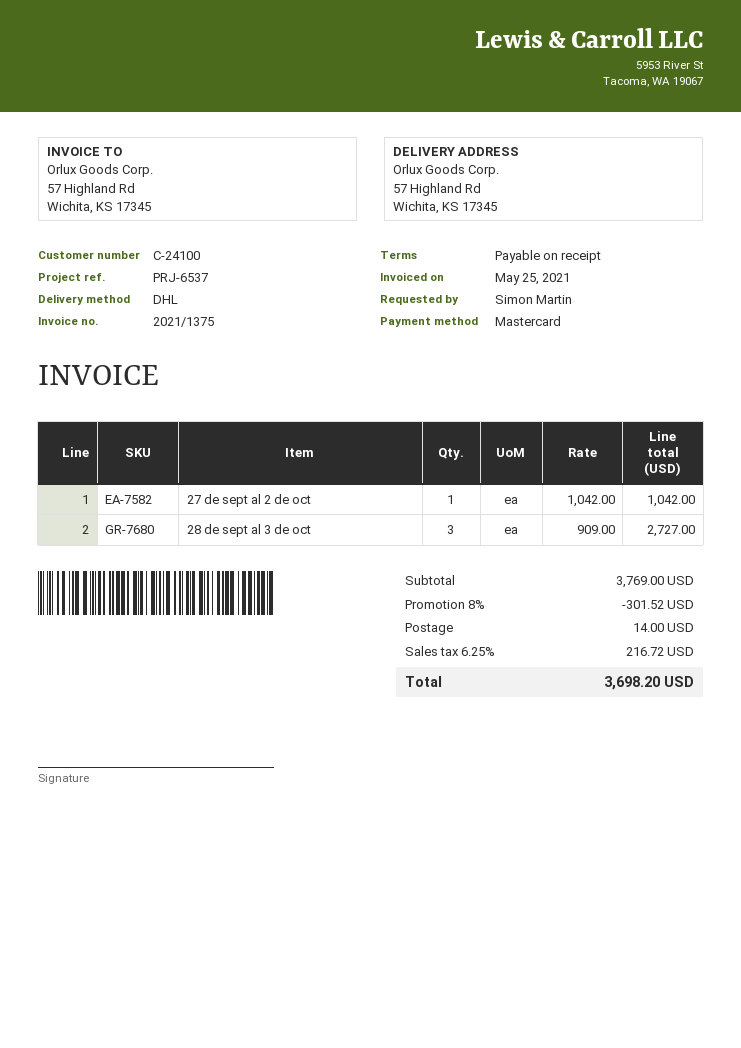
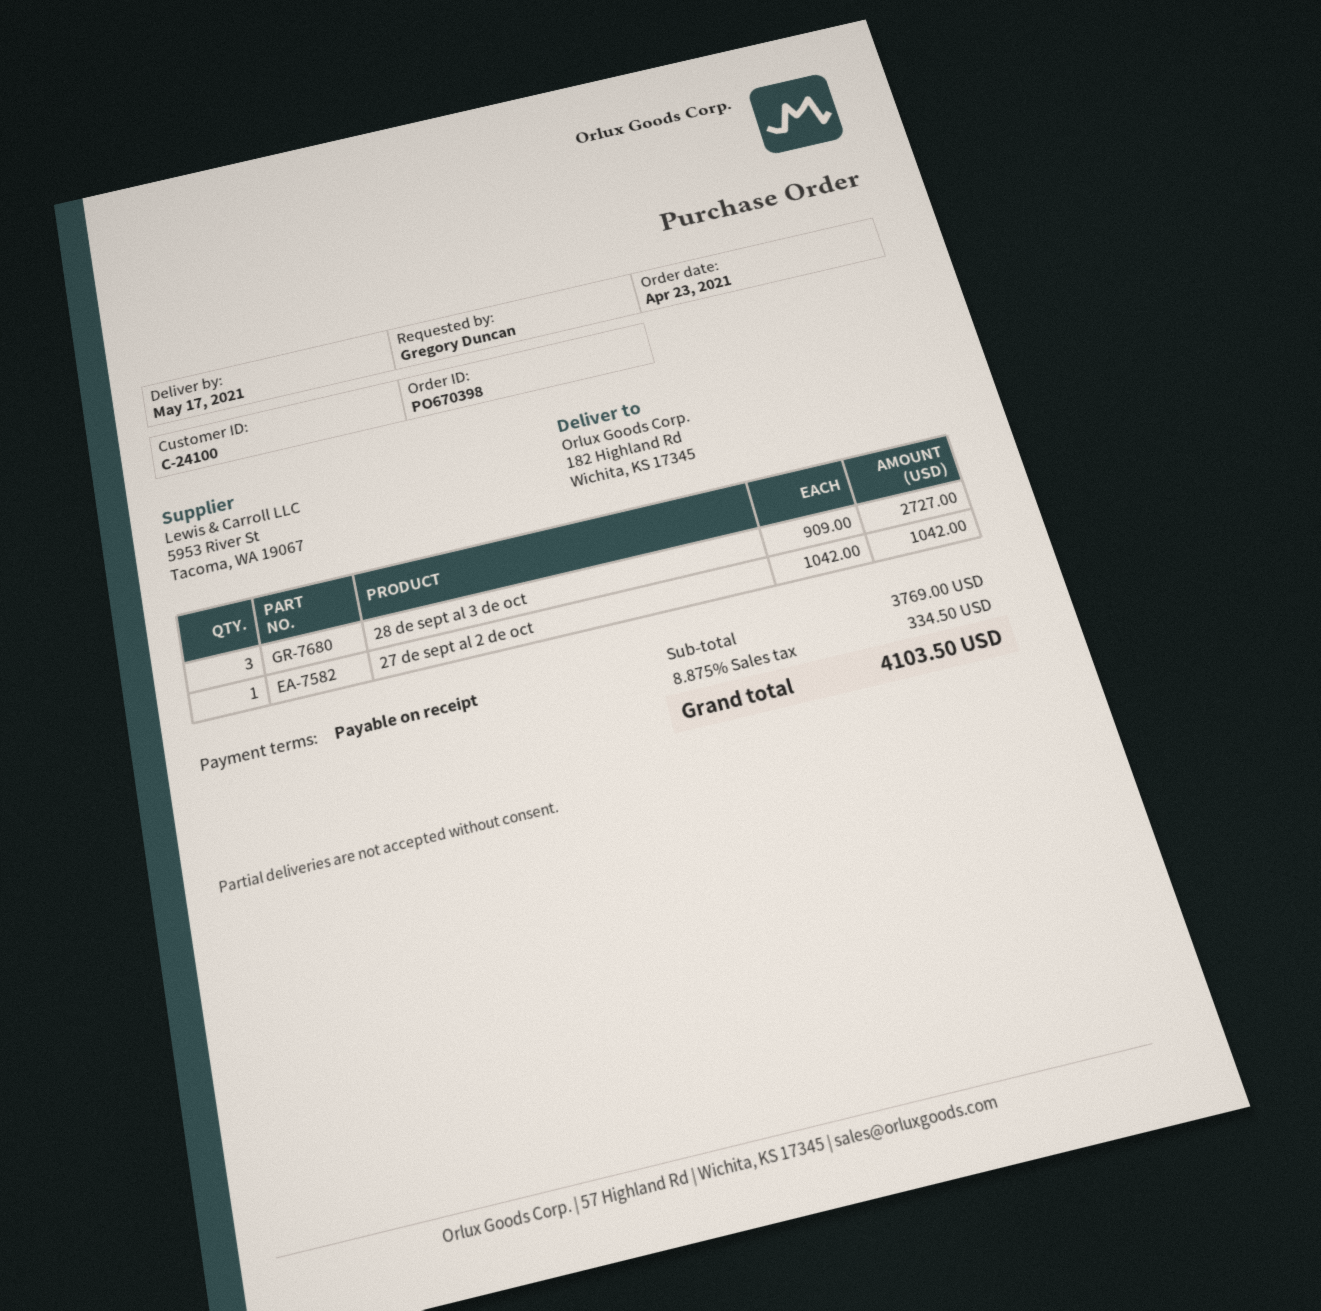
ordered by: Simon Martin -> Gregory Duncan
ship to: 57 Highland Rd, Wichita, KS 17345 -> 182 Highland Rd, Wichita, KS 17345
discount: 8% = 301.52 -> none
shipping: 14.00 -> none
tax: 6.25% = 216.72 -> 8.875% = 334.50
total: 3698.20 -> 4103.50

